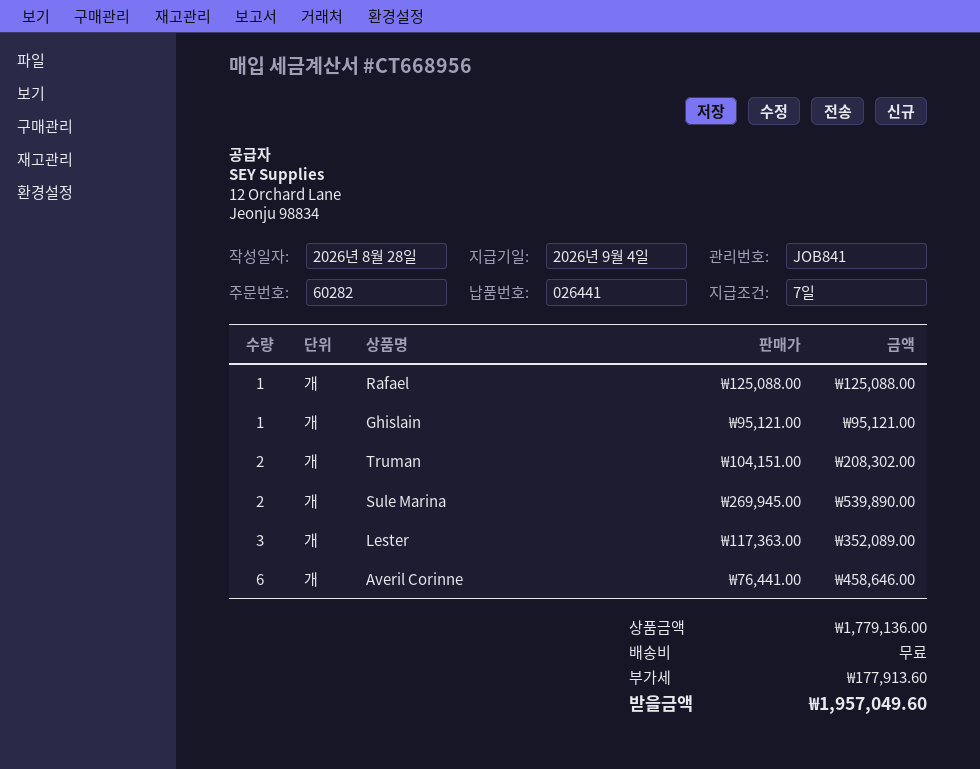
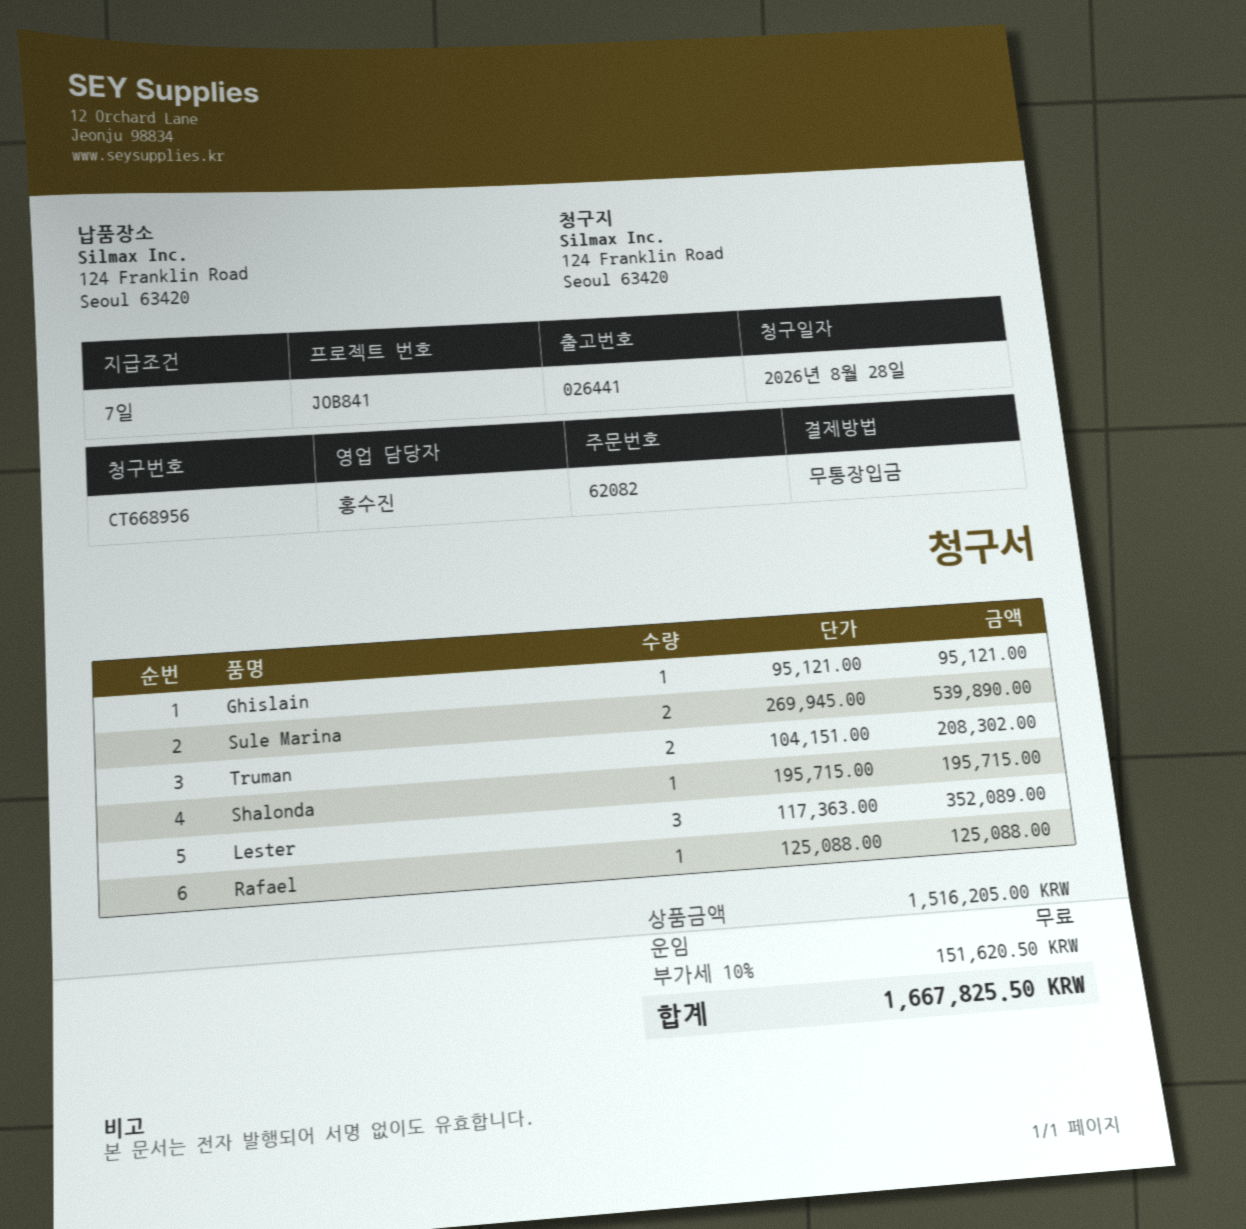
order number: 60282 -> 62082
Averil Corinne: 6 x 76441.00 = 458646.00 -> none
Shalonda: none -> 1 x 195715.00 = 195715.00
subtotal: 1779136.00 -> 1516205.00
tax: 177913.60 -> 151620.50
total: 1957049.60 -> 1667825.50

